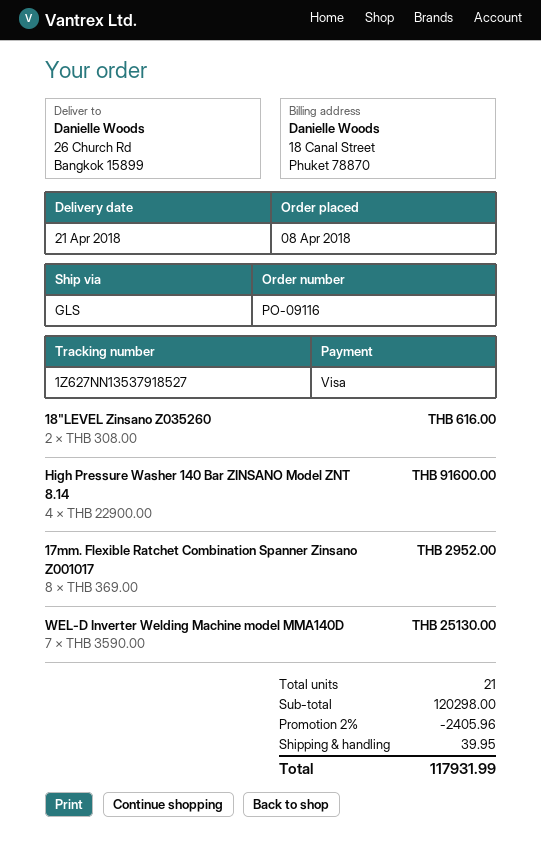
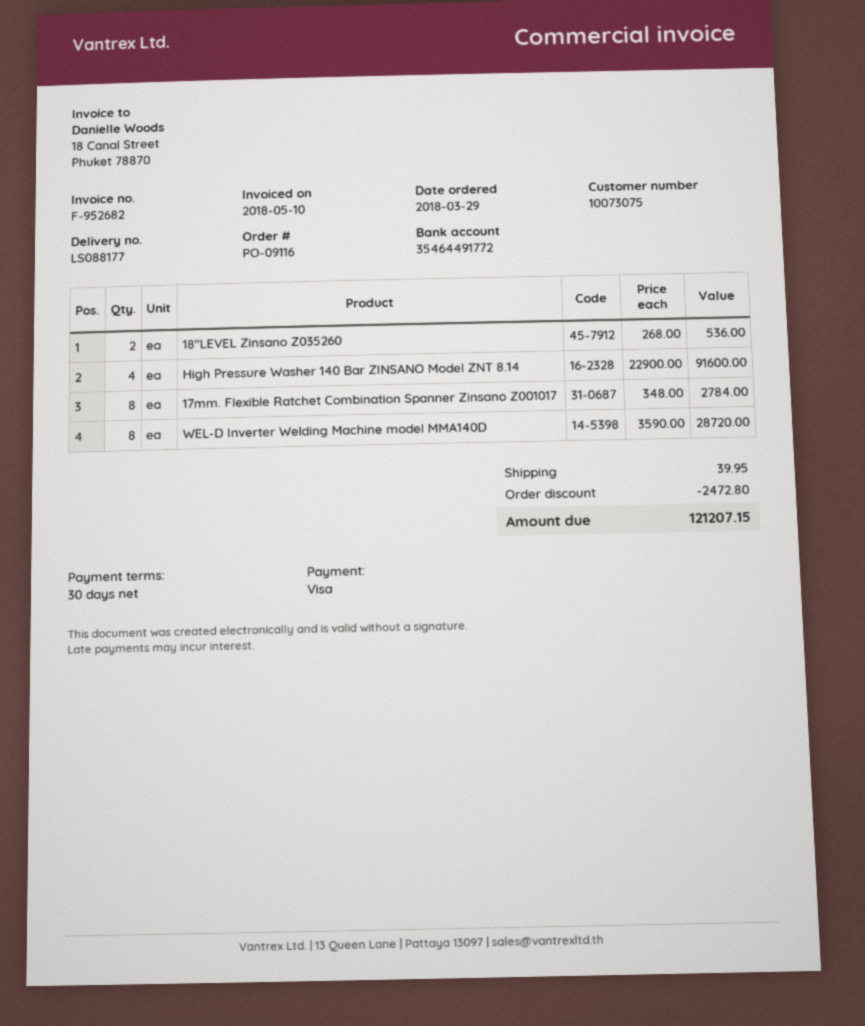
order date: 2018-04-08 -> 2018-03-29
18"LEVEL Zinsano Z035260: 2 x 308.00 = 616.00 -> 2 x 268.00 = 536.00
17mm. Flexible Ratchet Combination Spanner Zinsano Z001017: 8 x 369.00 = 2952.00 -> 8 x 348.00 = 2784.00
WEL-D Inverter Welding Machine model MMA140D: 7 x 3590.00 = 25130.00 -> 8 x 3590.00 = 28720.00
discount: 2405.96 -> 2472.80
total: 117931.99 -> 121207.15

